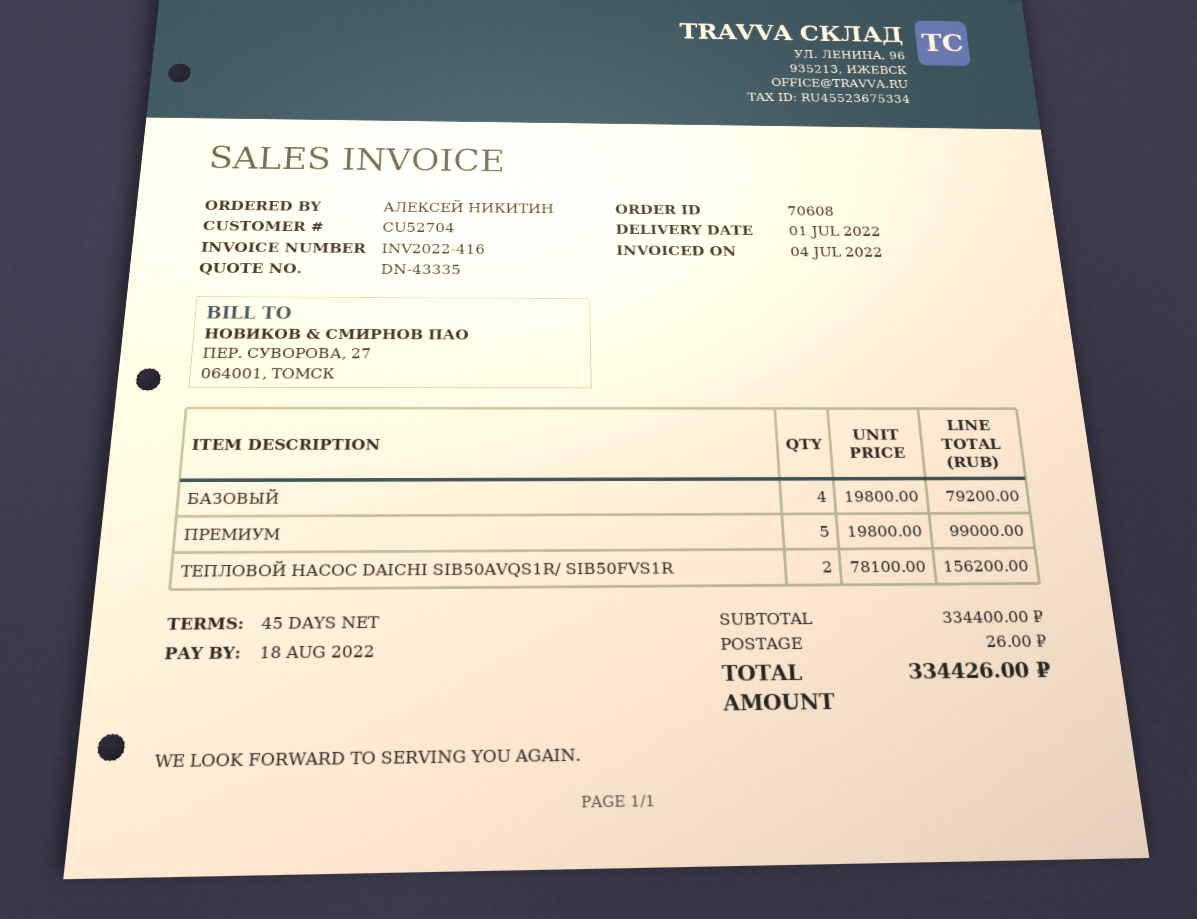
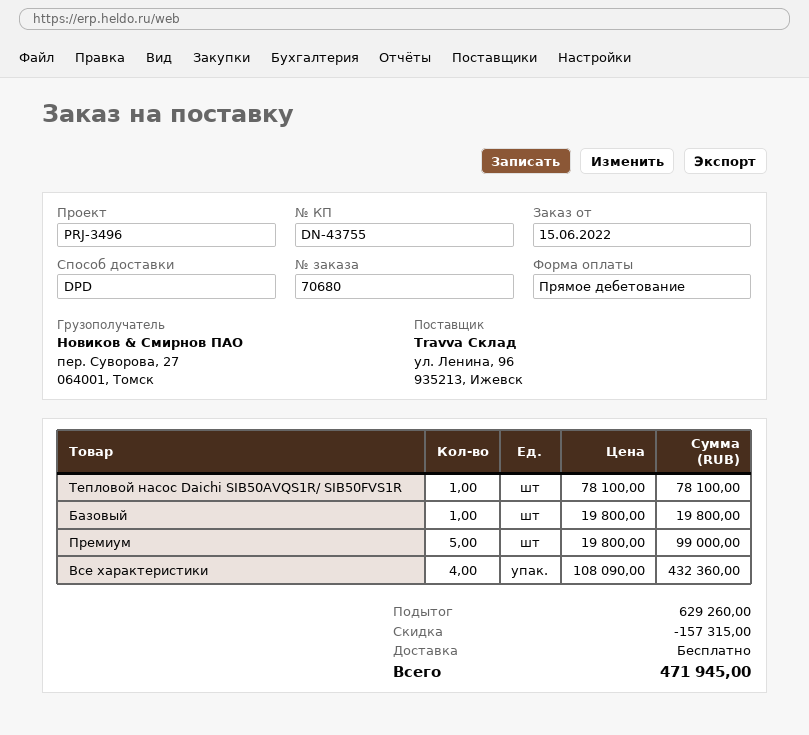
quote number: DN-43335 -> DN-43755
order number: 70608 -> 70680
БАЗОВЫЙ: 4 x 19800.00 = 79200.00 -> 1 x 19800.00 = 19800.00
ТЕПЛОВОЙ НАСОС DAICHI SIB50AVQS1R/ SIB50FVS1R: 2 x 78100.00 = 156200.00 -> 1 x 78100.00 = 78100.00
Все характеристики: none -> 4 x 108090.00 = 432360.00
subtotal: 334400.00 -> 629260.00
discount: none -> 157315.00
shipping: 26.00 -> 0.00
total: 334426.00 -> 471945.00

